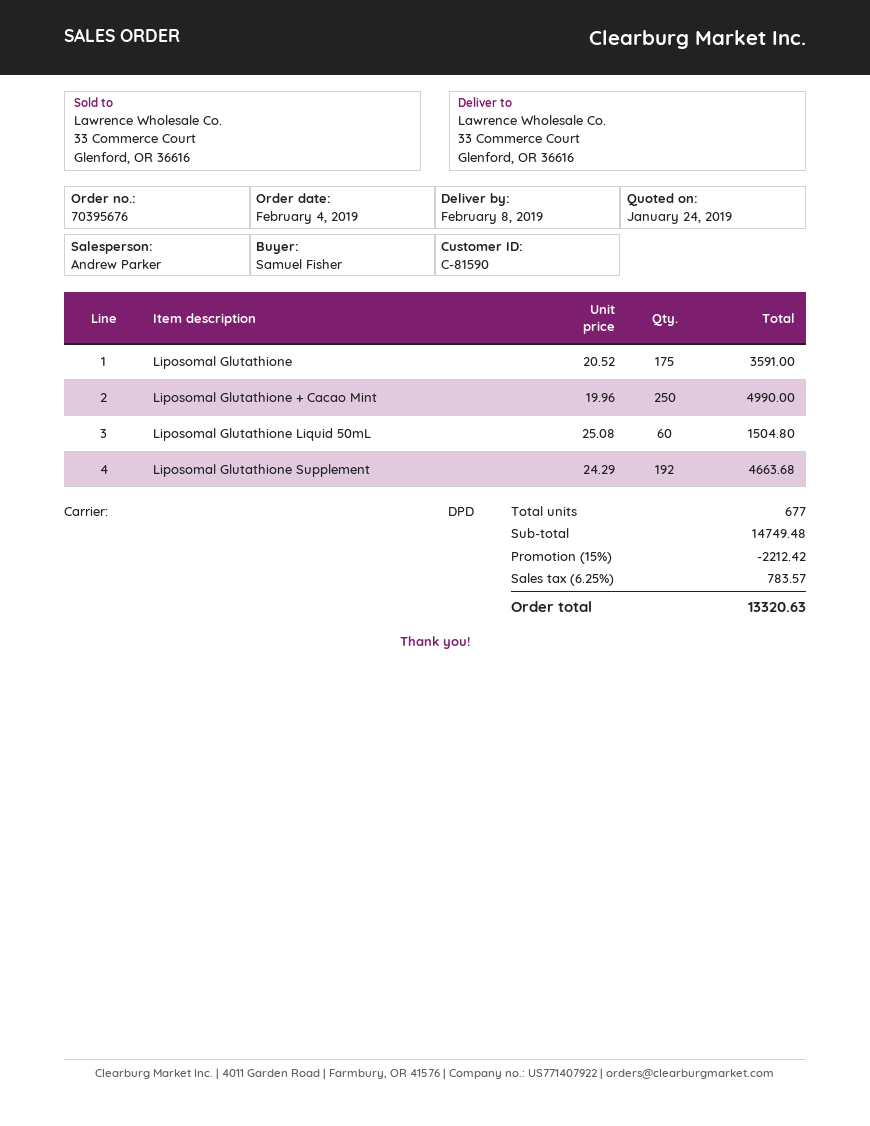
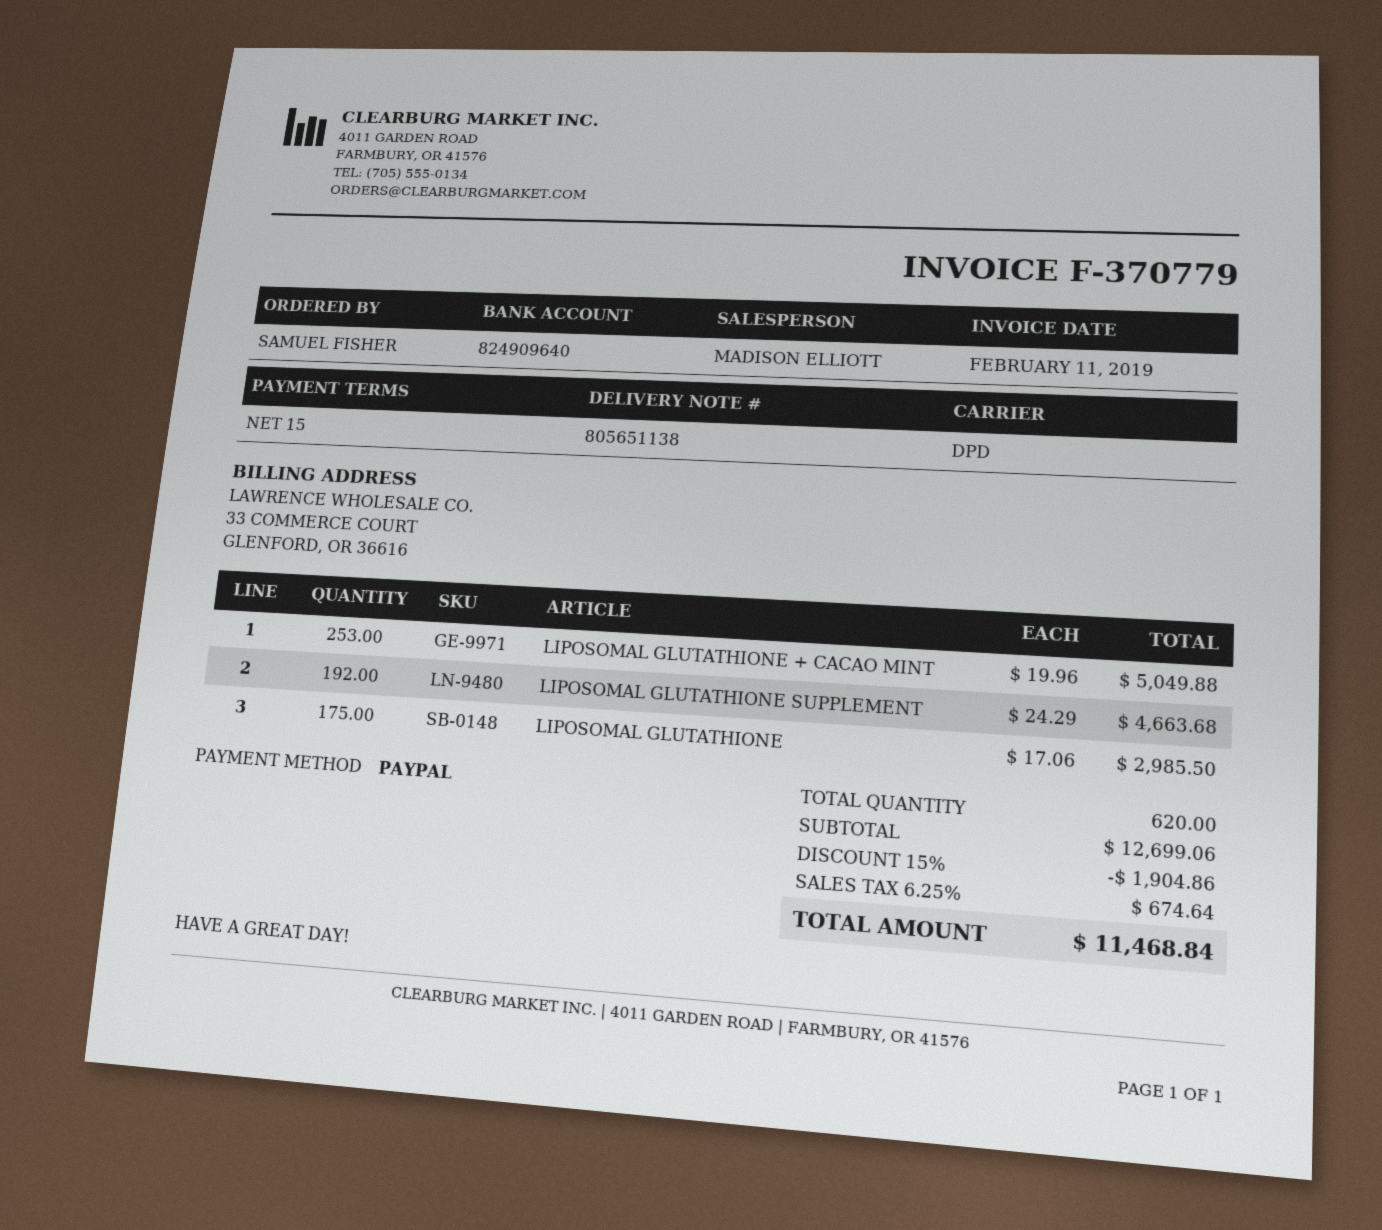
sales rep: Andrew Parker -> MADISON ELLIOTT
Liposomal Glutathione: 175 x 20.52 = 3591.00 -> 175 x 17.06 = 2985.50
Liposomal Glutathione + Cacao Mint: 250 x 19.96 = 4990.00 -> 253 x 19.96 = 5049.88
Liposomal Glutathione Liquid 50mL: 60 x 25.08 = 1504.80 -> none
total quantity: 677 -> 620
subtotal: 14749.48 -> 12699.06
discount: 15% = 2212.42 -> 15% = 1904.86
tax: 6.25% = 783.57 -> 6.25% = 674.64
total: 13320.63 -> 11468.84

